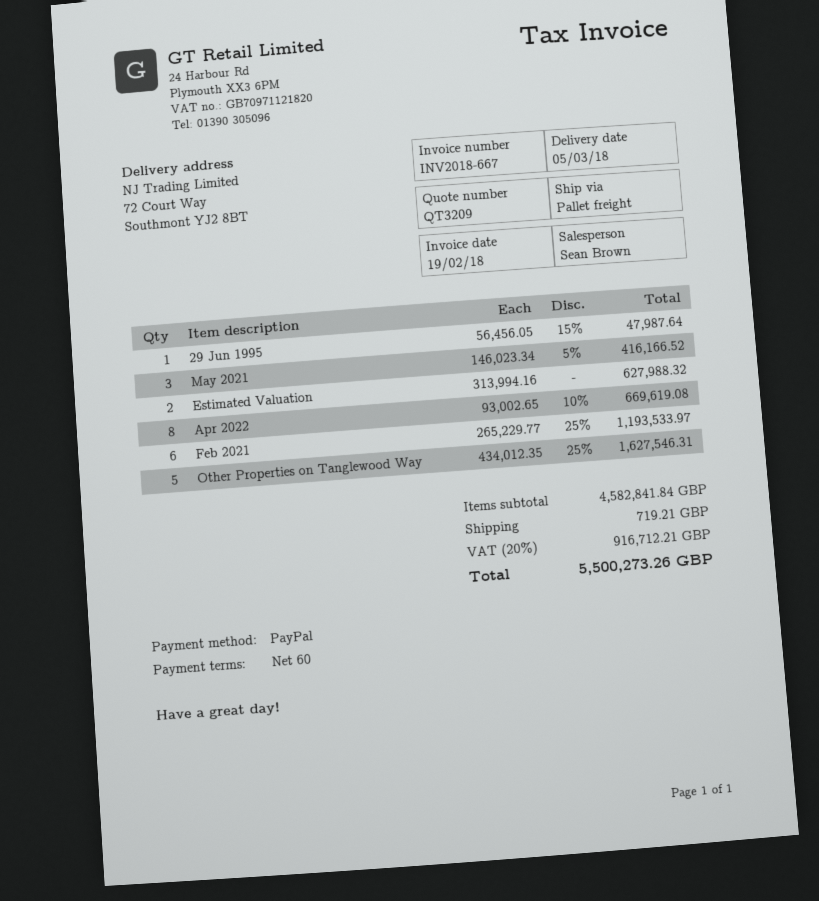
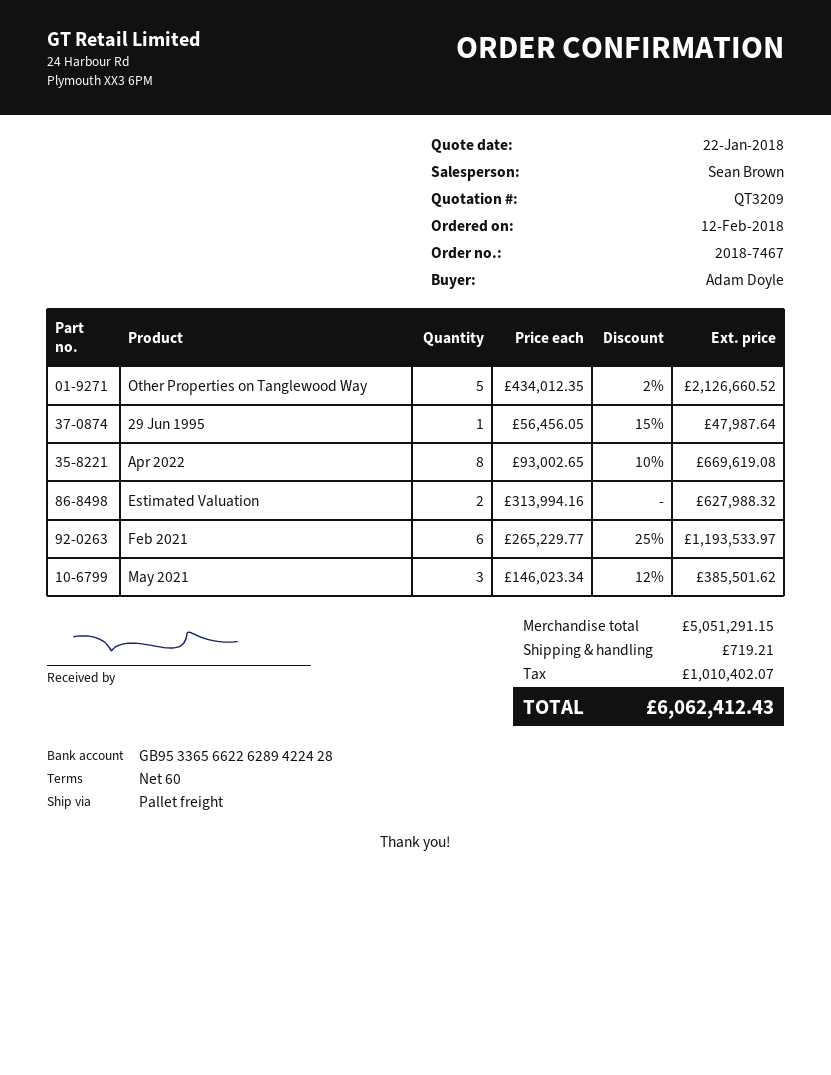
May 2021: 3 x 146023.34 - 5% = 416166.52 -> 3 x 146023.34 - 12% = 385501.62
Other Properties on Tanglewood Way: 5 x 434012.35 - 25% = 1627546.31 -> 5 x 434012.35 - 2% = 2126660.52
subtotal: 4582841.84 -> 5051291.15
tax: 916712.21 -> 1010402.07
total: 5500273.26 -> 6062412.43

